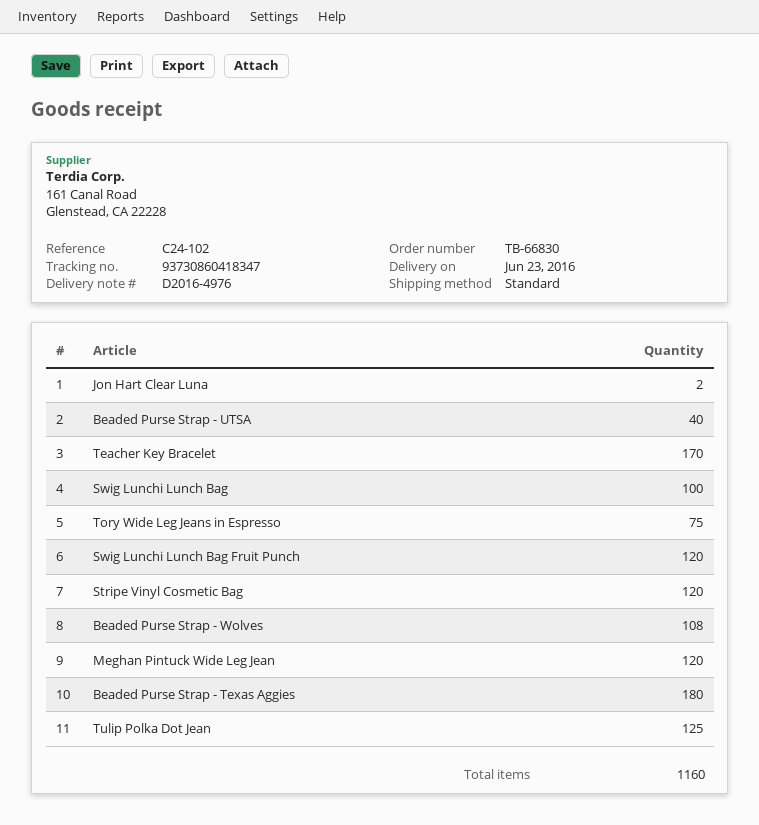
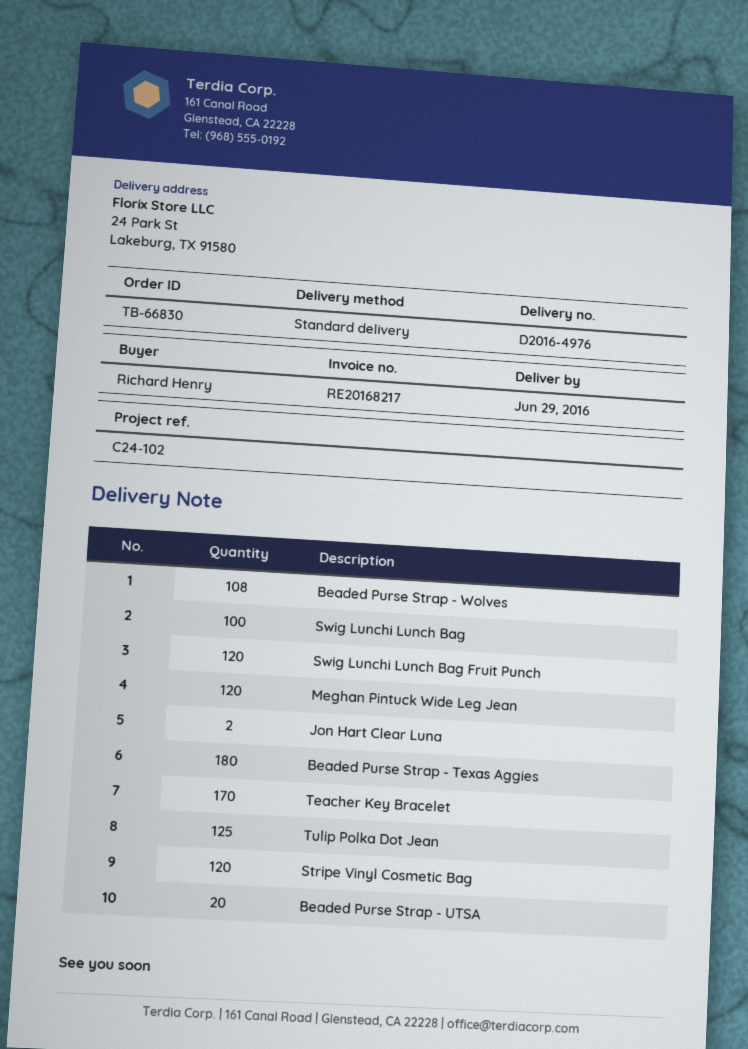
delivery date: 2016-06-23 -> 2016-06-29
Beaded Purse Strap - UTSA: 40 -> 20
Tory Wide Leg Jeans in Espresso: 75 -> none

